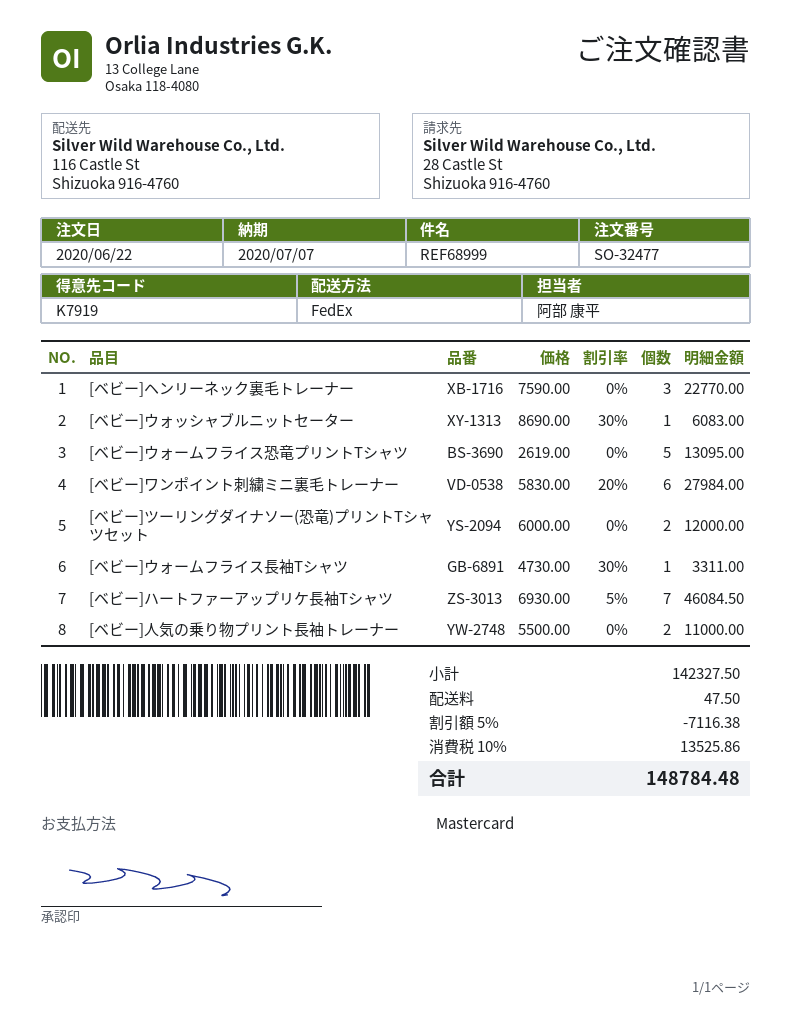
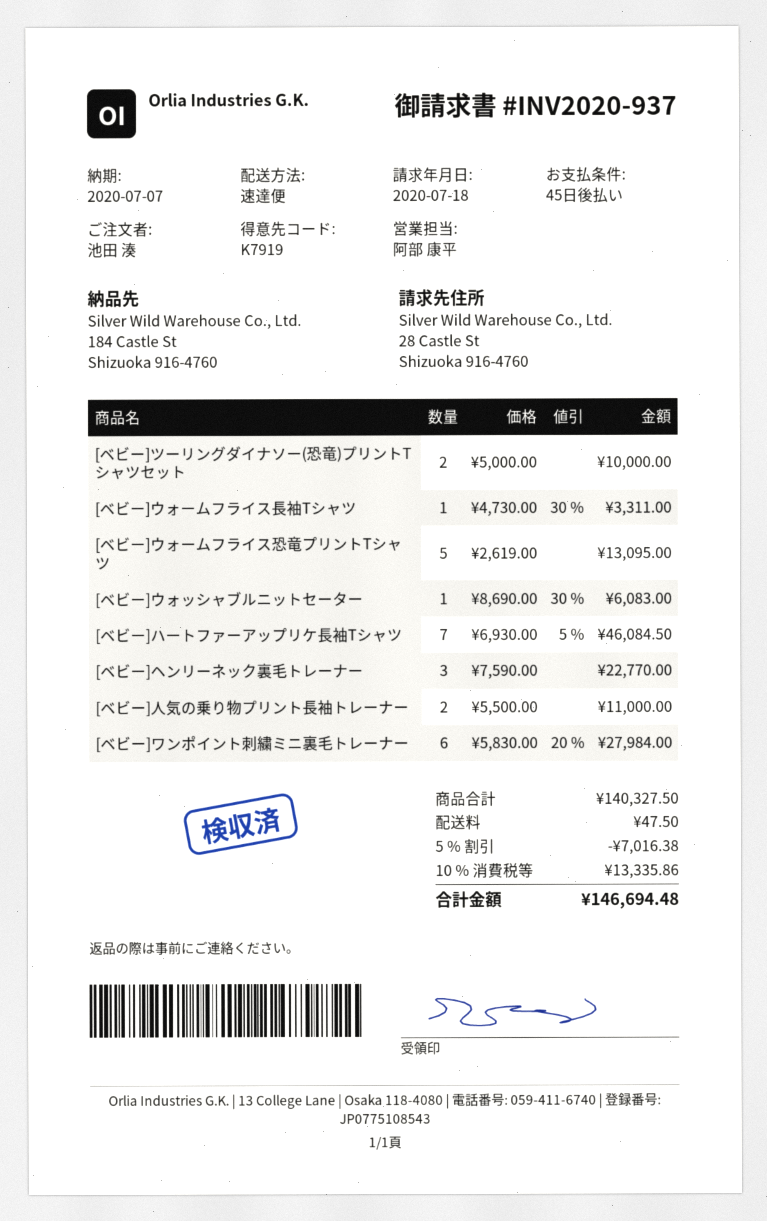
shipping method: FedEx -> express
ship to: 116 Castle St, Shizuoka 916-4760 -> 184 Castle St, Shizuoka 916-4760
[ベビー]ツーリングダイナソー(恐竜)プリントTシャツセット: 2 x 6000.00 = 12000.00 -> 2 x 5000.00 = 10000.00
subtotal: 142327.50 -> 140327.50
discount: 5% = 7116.38 -> 5% = 7016.38
tax: 10% = 13525.86 -> 10% = 13335.86
total: 148784.48 -> 146694.48

